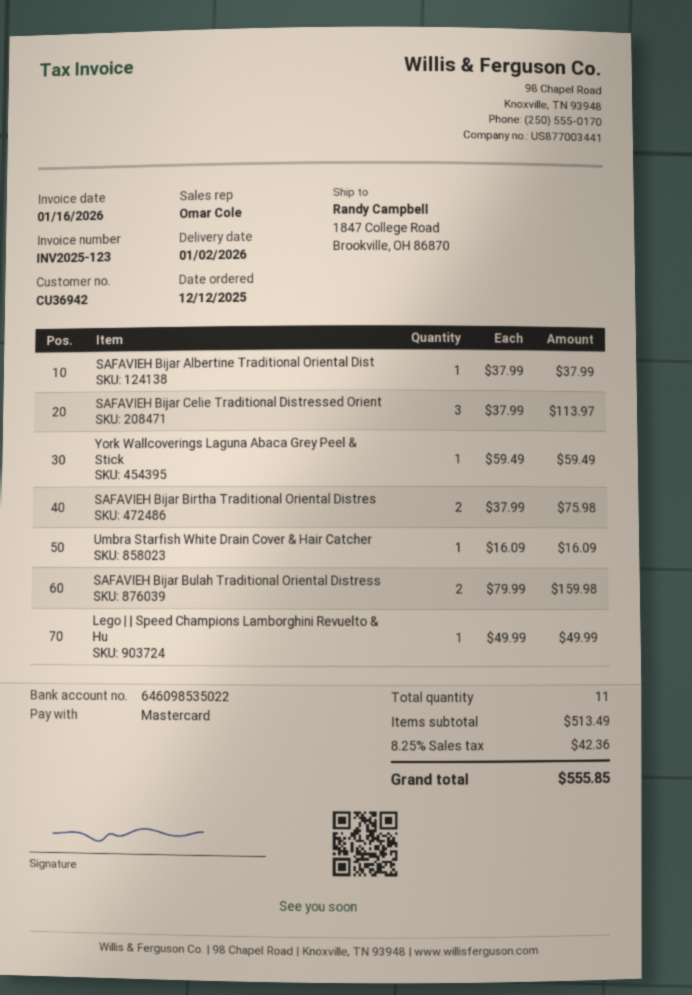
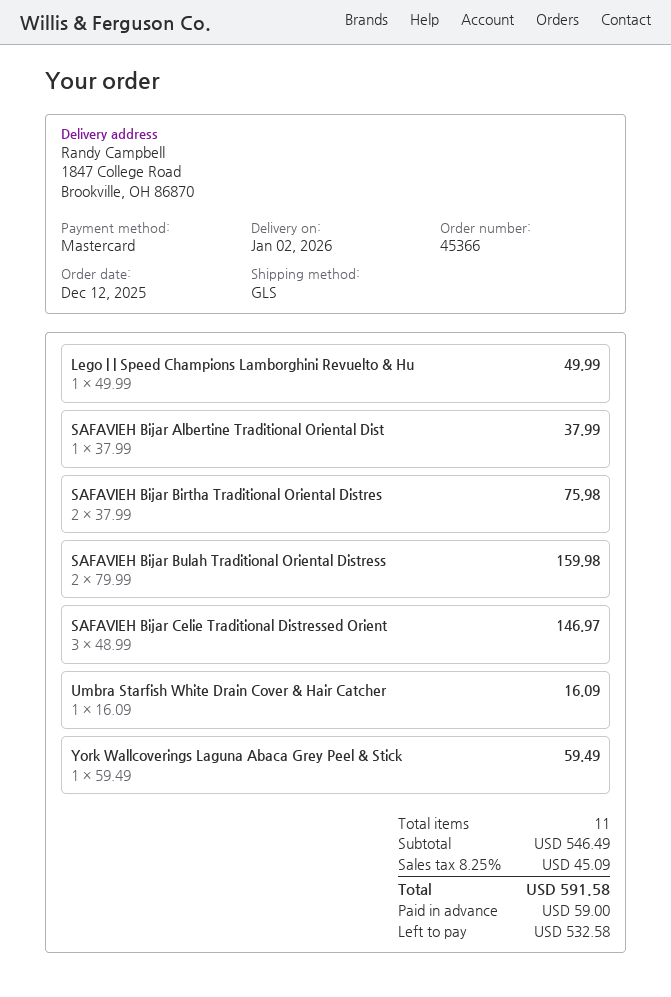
SAFAVIEH Bijar Celie Traditional Distressed Orient: 3 x 37.99 = 113.97 -> 3 x 48.99 = 146.97
subtotal: 513.49 -> 546.49
tax: 8.25% = 42.36 -> 8.25% = 45.09
total: 555.85 -> 591.58

